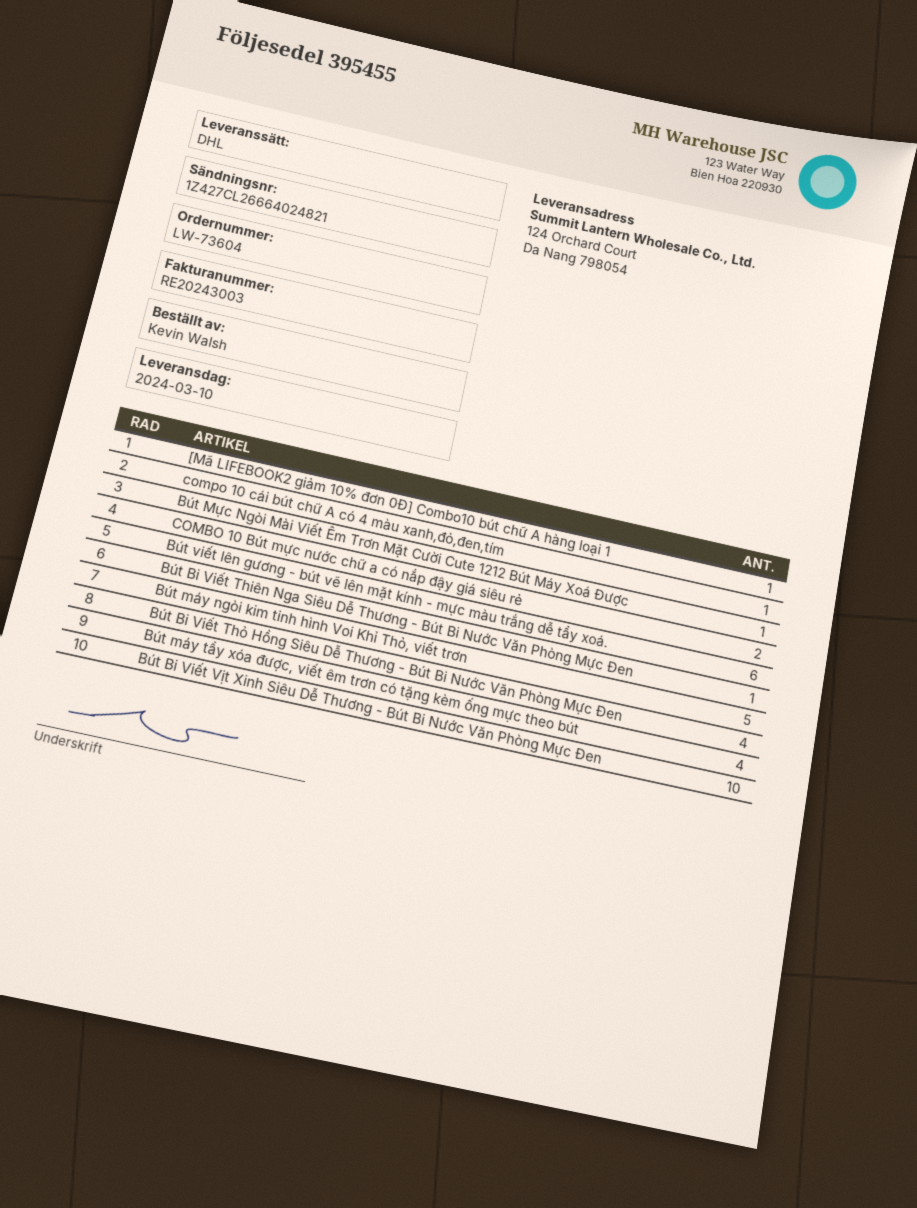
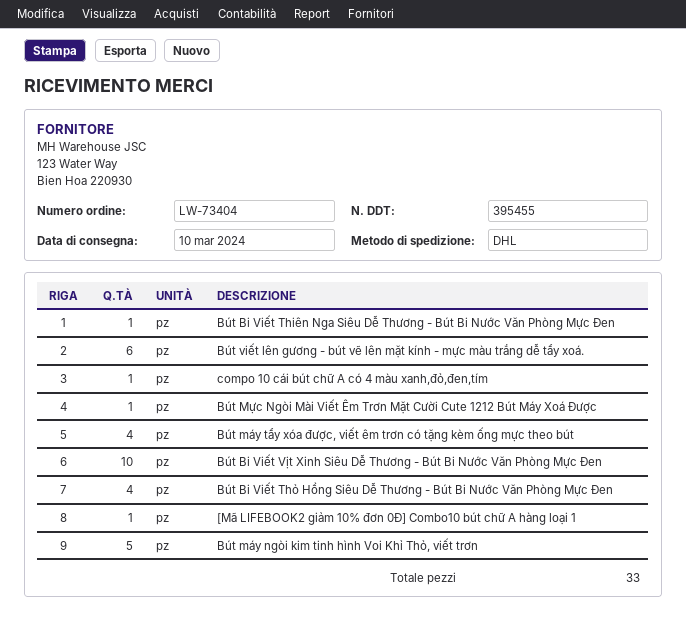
order number: LW-73604 -> LW-73404
COMBO 10 Bút mực nước chữ a có nắp đậy giá siêu rẻ: 2 -> none

